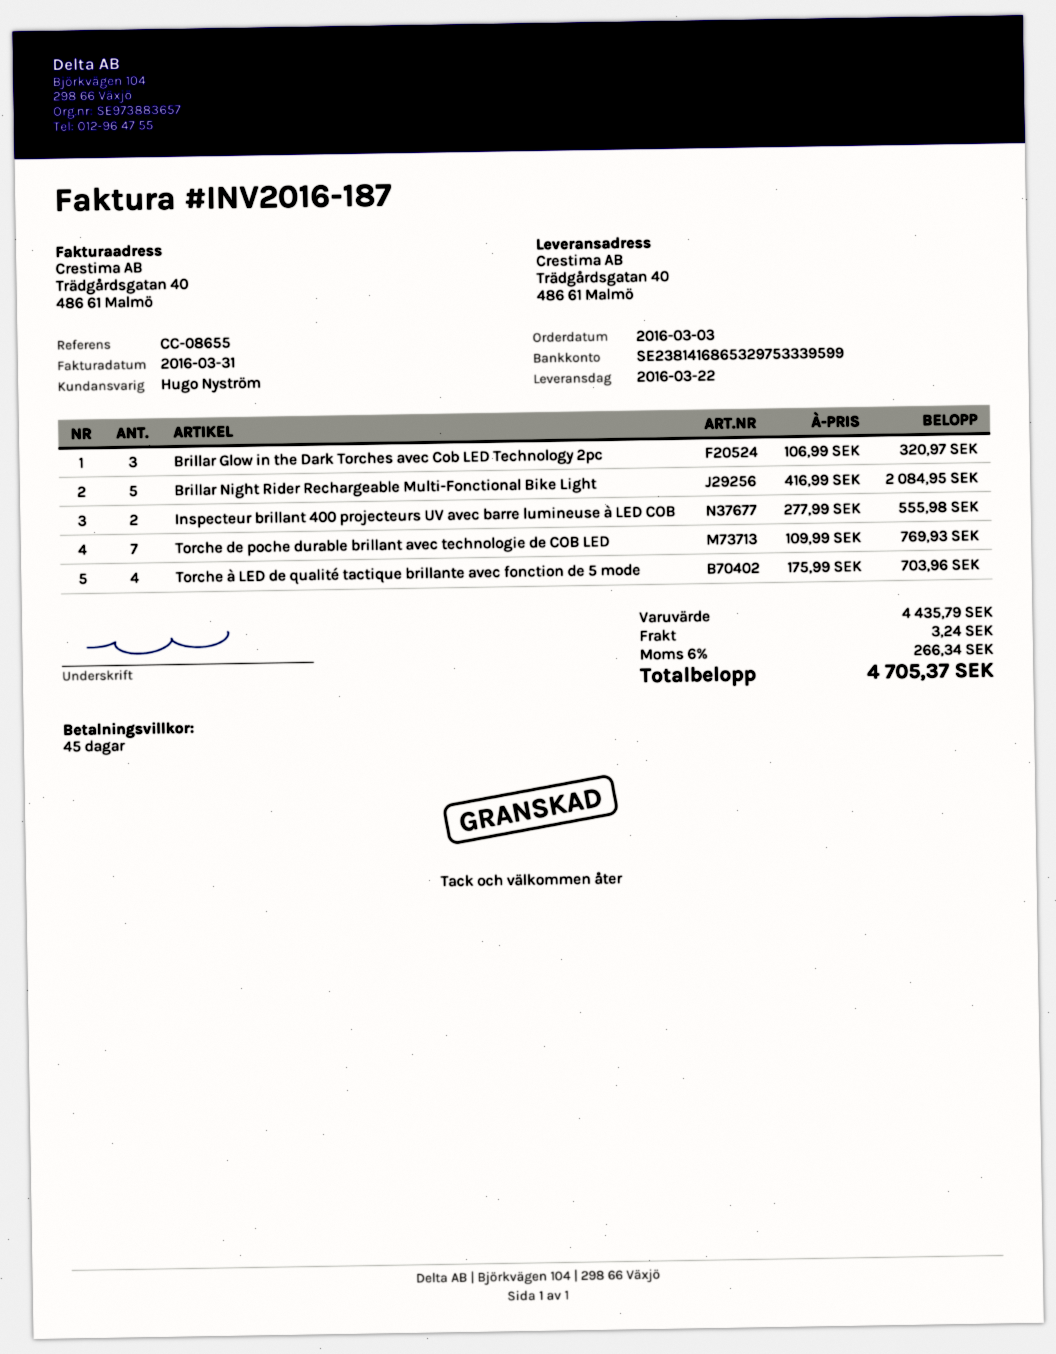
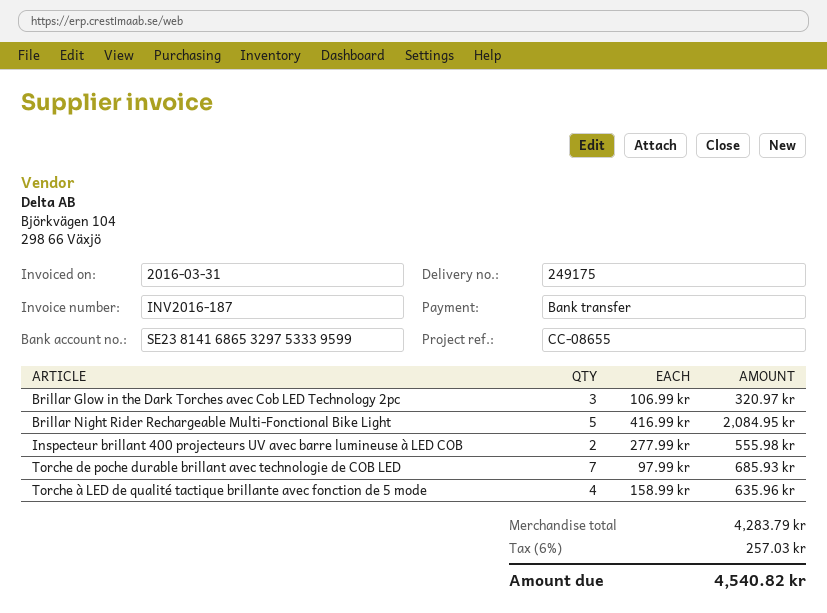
Torche de poche durable brillant avec technologie de COB LED: 7 x 109.99 = 769.93 -> 7 x 97.99 = 685.93
Torche à LED de qualité tactique brillante avec fonction de 5 mode: 4 x 175.99 = 703.96 -> 4 x 158.99 = 635.96
subtotal: 4435.79 -> 4283.79
shipping: 3.24 -> none
tax: 6% = 266.34 -> 6% = 257.03
total: 4705.37 -> 4540.82

